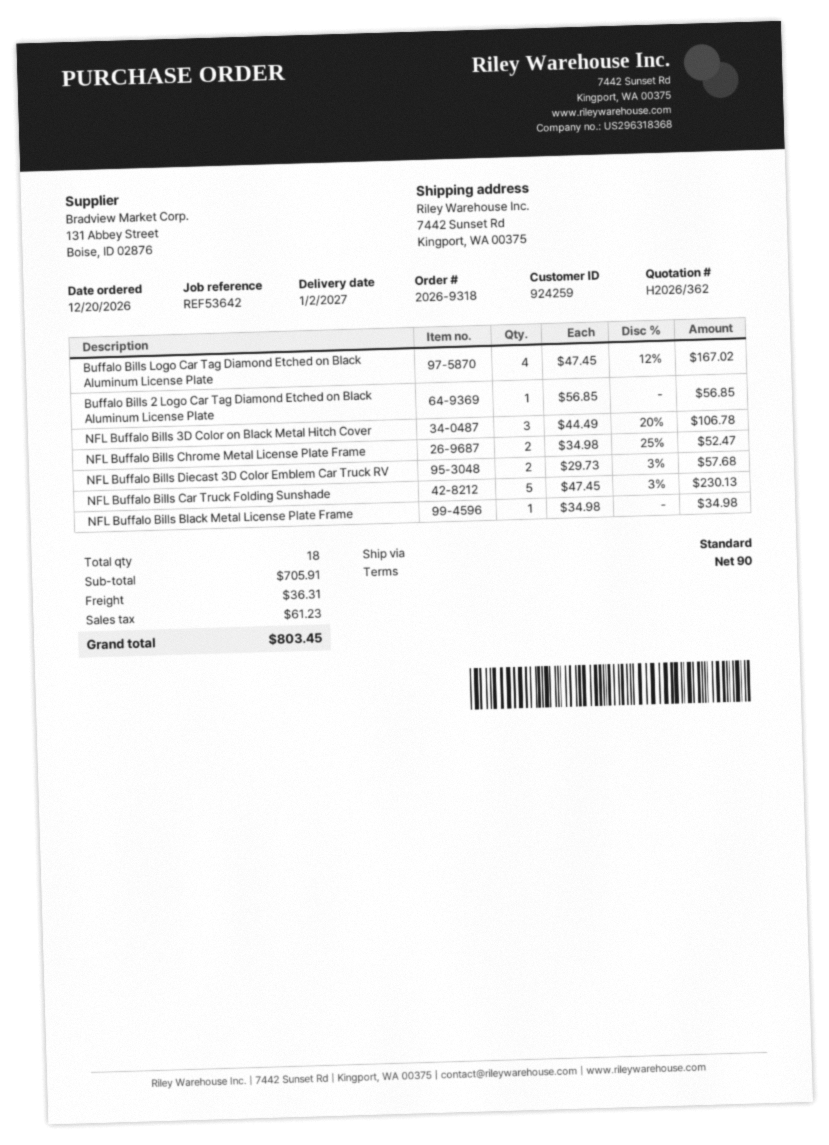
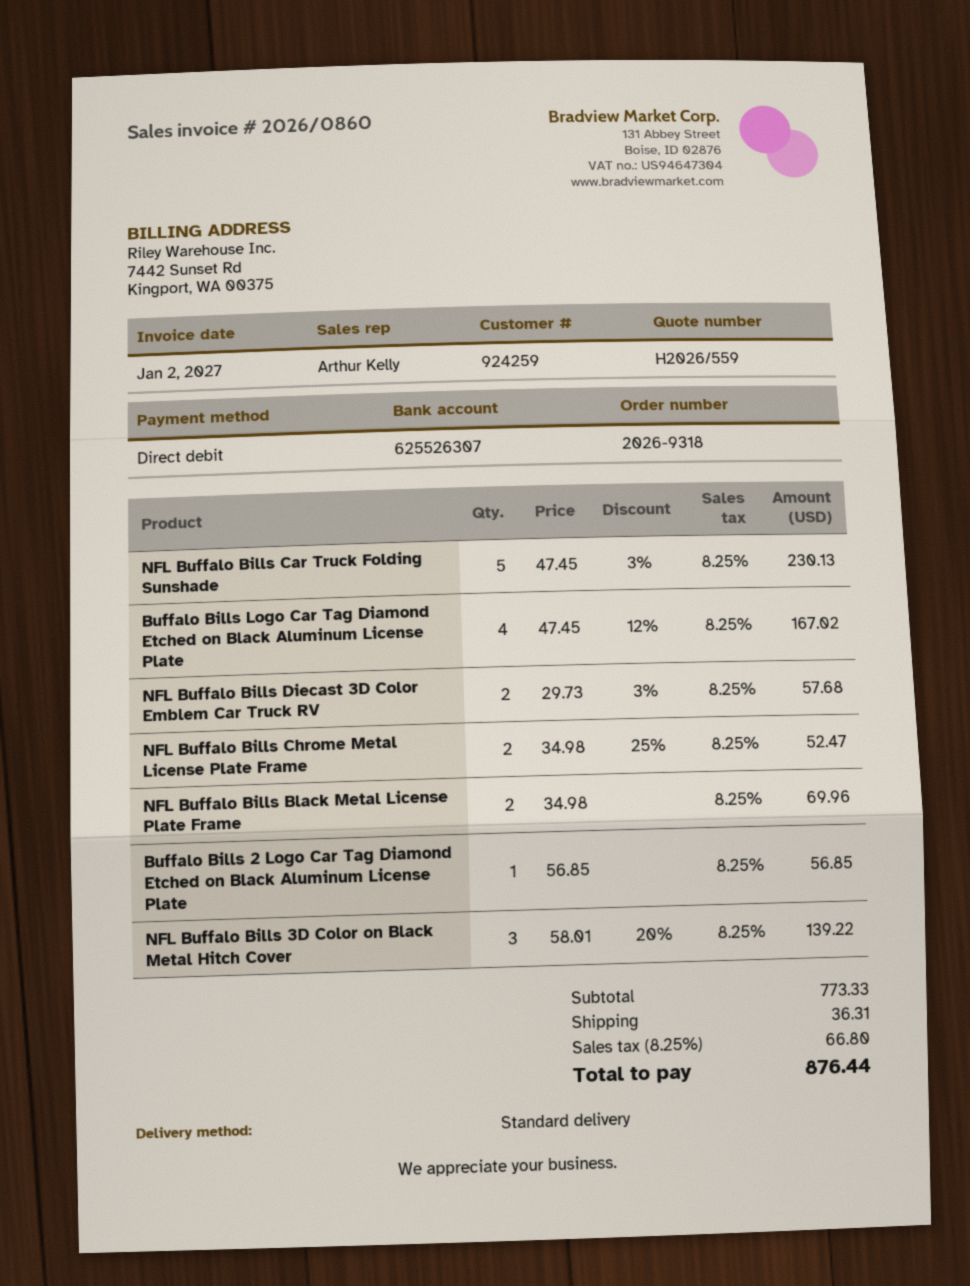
quote number: H2026/362 -> H2026/559
NFL Buffalo Bills 3D Color on Black Metal Hitch Cover: 3 x 44.49 - 20% = 106.78 -> 3 x 58.01 - 20% = 139.22
NFL Buffalo Bills Black Metal License Plate Frame: 1 x 34.98 = 34.98 -> 2 x 34.98 = 69.96
subtotal: 705.91 -> 773.33
tax: 61.23 -> 66.80
total: 803.45 -> 876.44

